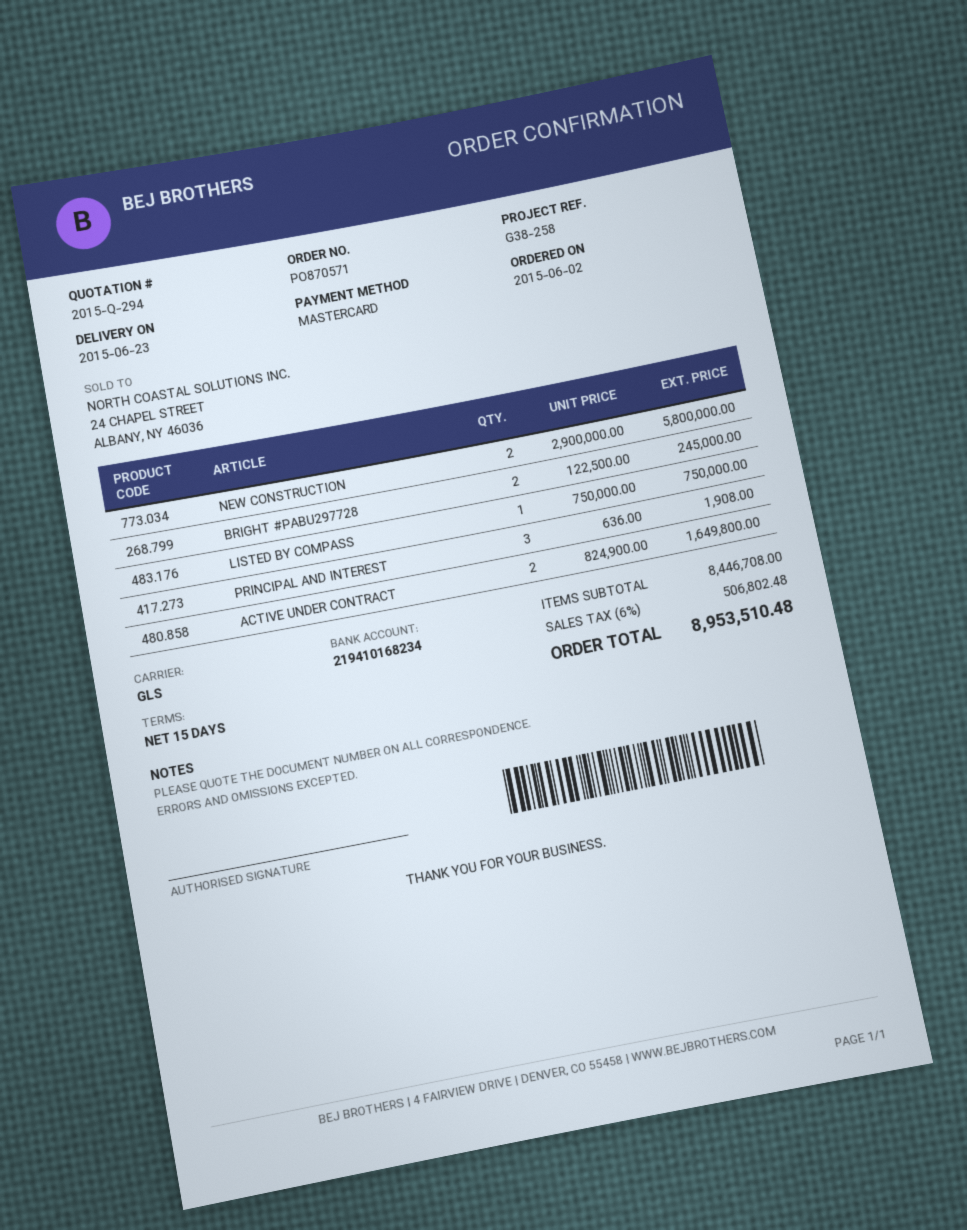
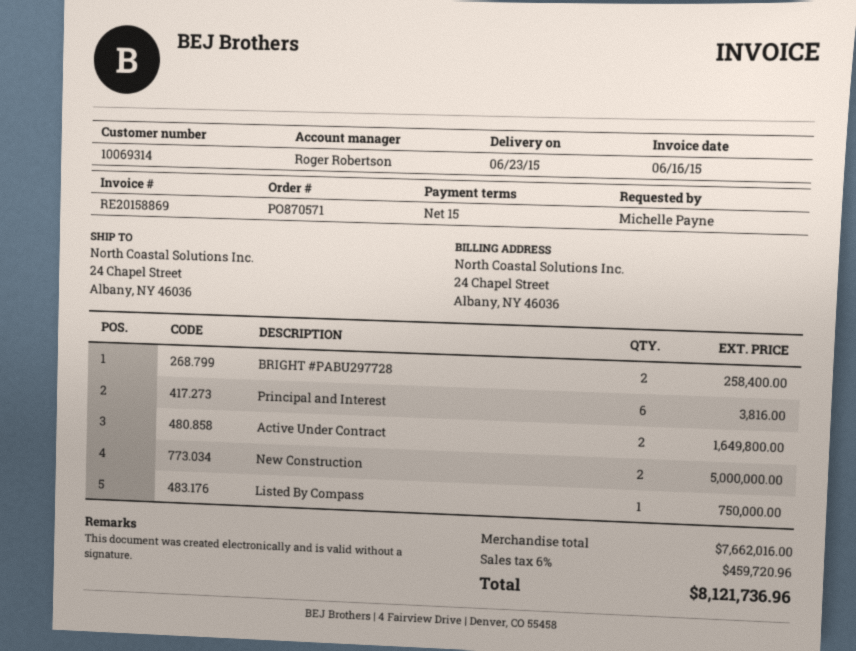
NEW CONSTRUCTION: 2 for 5800000.00 -> 2 for 5000000.00
BRIGHT #PABU297728: 2 for 245000.00 -> 2 for 258400.00
PRINCIPAL AND INTEREST: 3 for 1908.00 -> 6 for 3816.00
subtotal: 8446708.00 -> 7662016.00
tax: 6% = 506802.48 -> 6% = 459720.96
total: 8953510.48 -> 8121736.96

